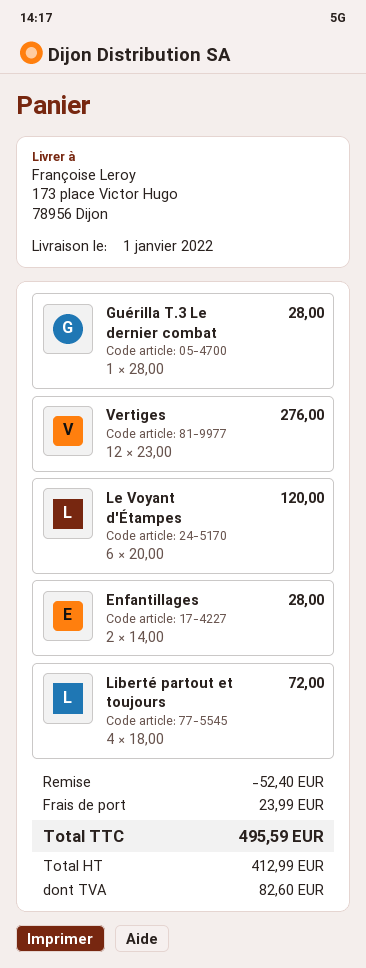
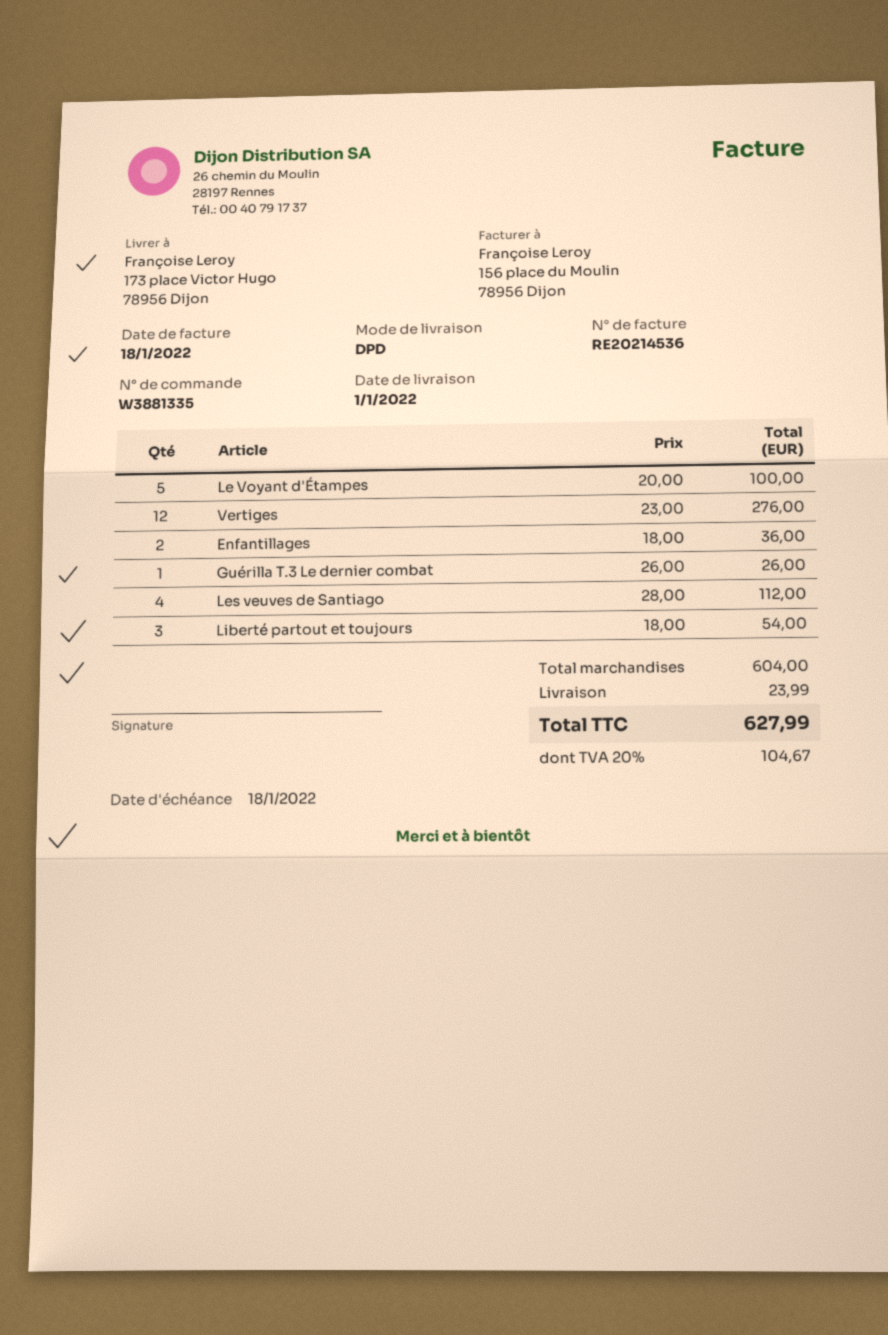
Guérilla T.3 Le dernier combat: 1 x 28.00 = 28.00 -> 1 x 26.00 = 26.00
Le Voyant d'Étampes: 6 x 20.00 = 120.00 -> 5 x 20.00 = 100.00
Enfantillages: 2 x 14.00 = 28.00 -> 2 x 18.00 = 36.00
Liberté partout et toujours: 4 x 18.00 = 72.00 -> 3 x 18.00 = 54.00
Les veuves de Santiago: none -> 4 x 28.00 = 112.00
discount: 52.40 -> none
tax: 82.60 -> 104.67
total: 495.59 -> 627.99

